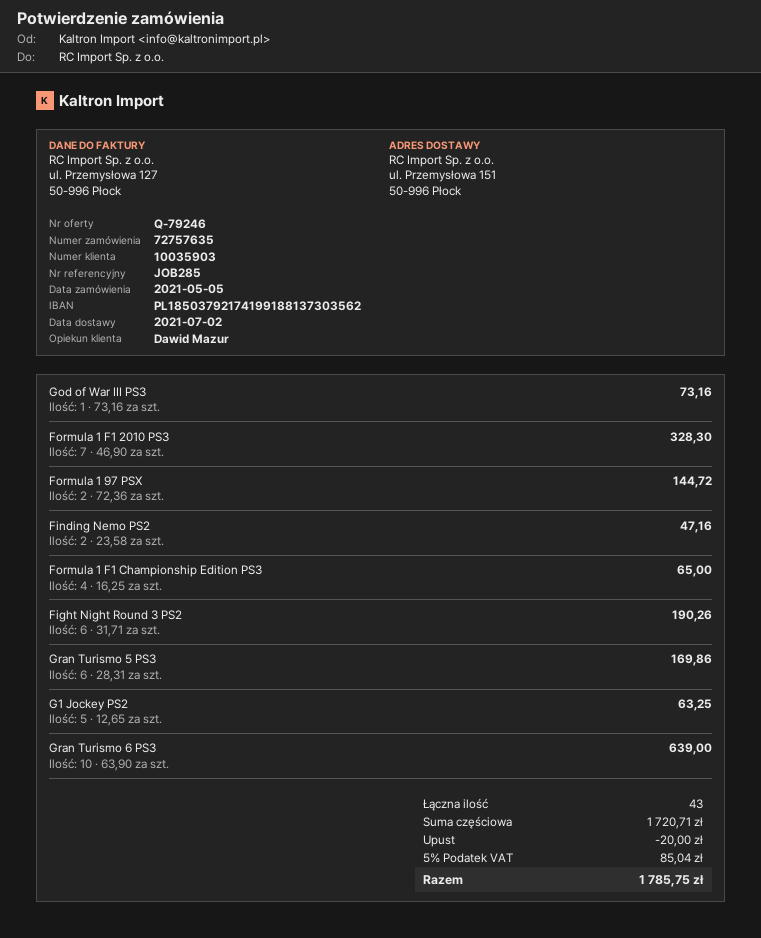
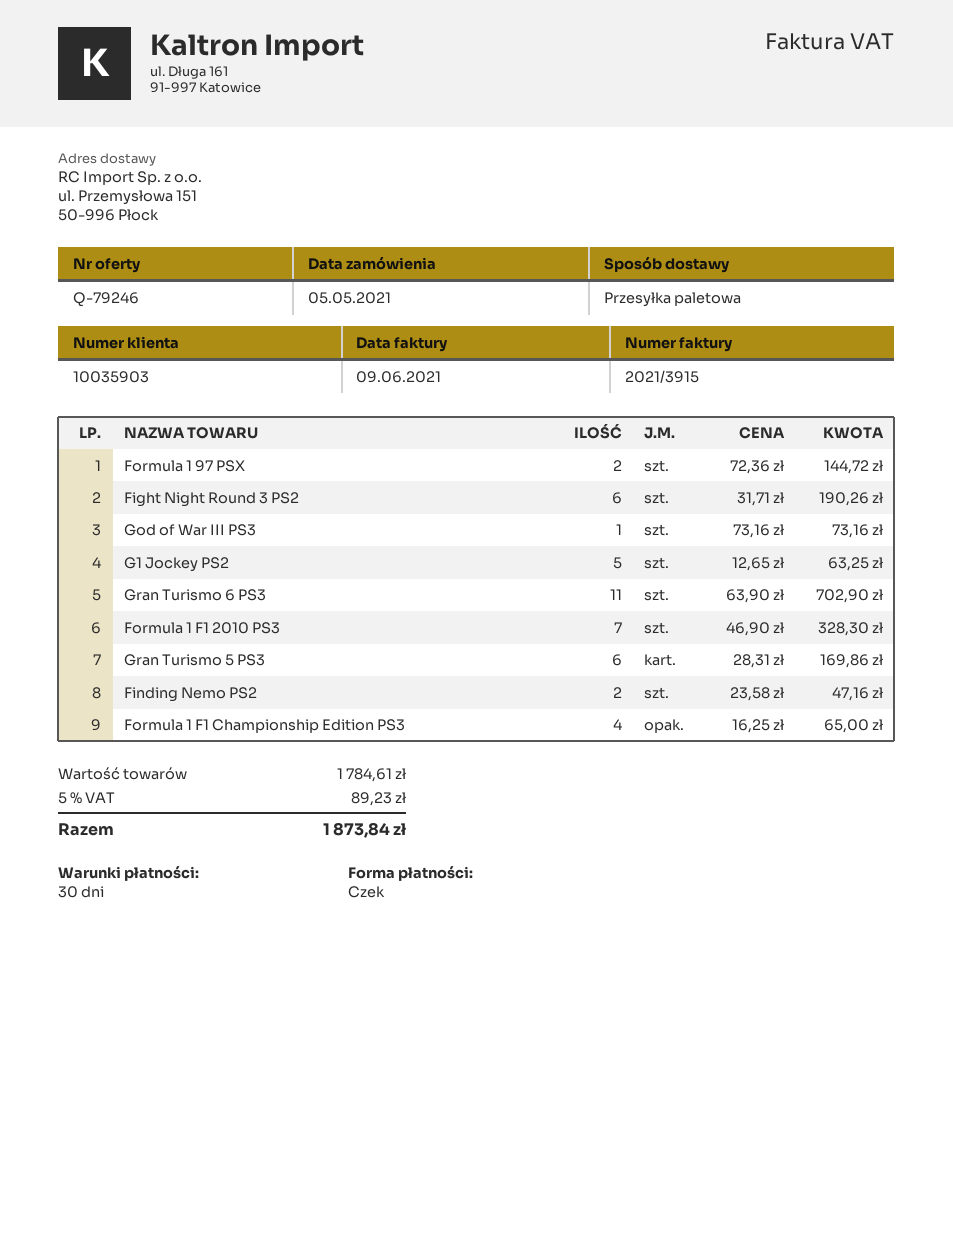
Gran Turismo 6 PS3: 10 x 63.90 = 639.00 -> 11 x 63.90 = 702.90
subtotal: 1720.71 -> 1784.61
discount: 20.00 -> none
tax: 5% = 85.04 -> 5% = 89.23
total: 1785.75 -> 1873.84

